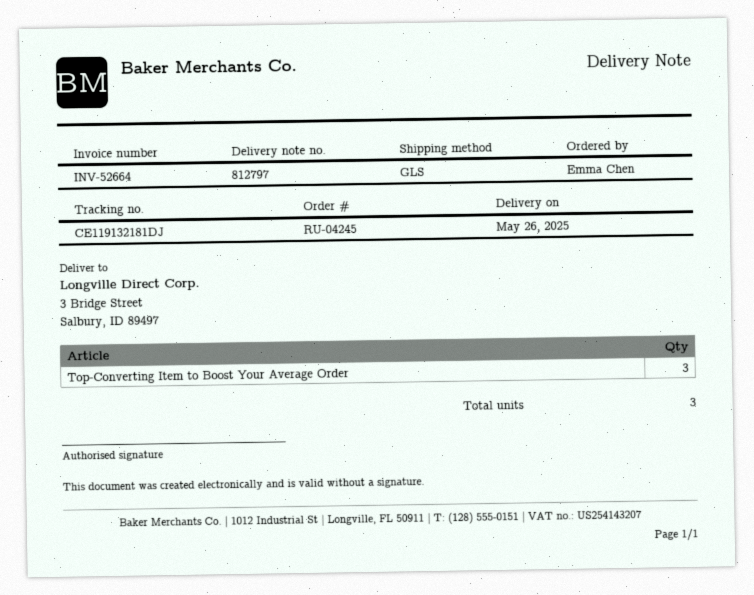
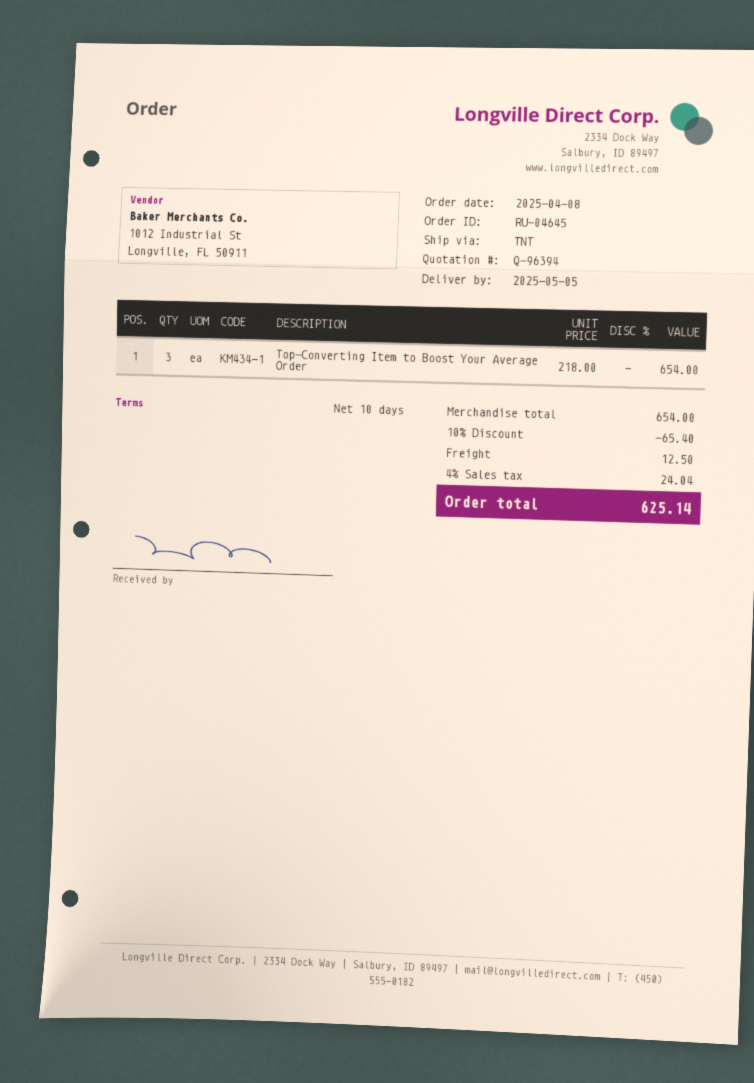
order number: RU-04245 -> RU-04645
delivery date: 2025-05-26 -> 2025-05-05
shipping method: GLS -> TNT

